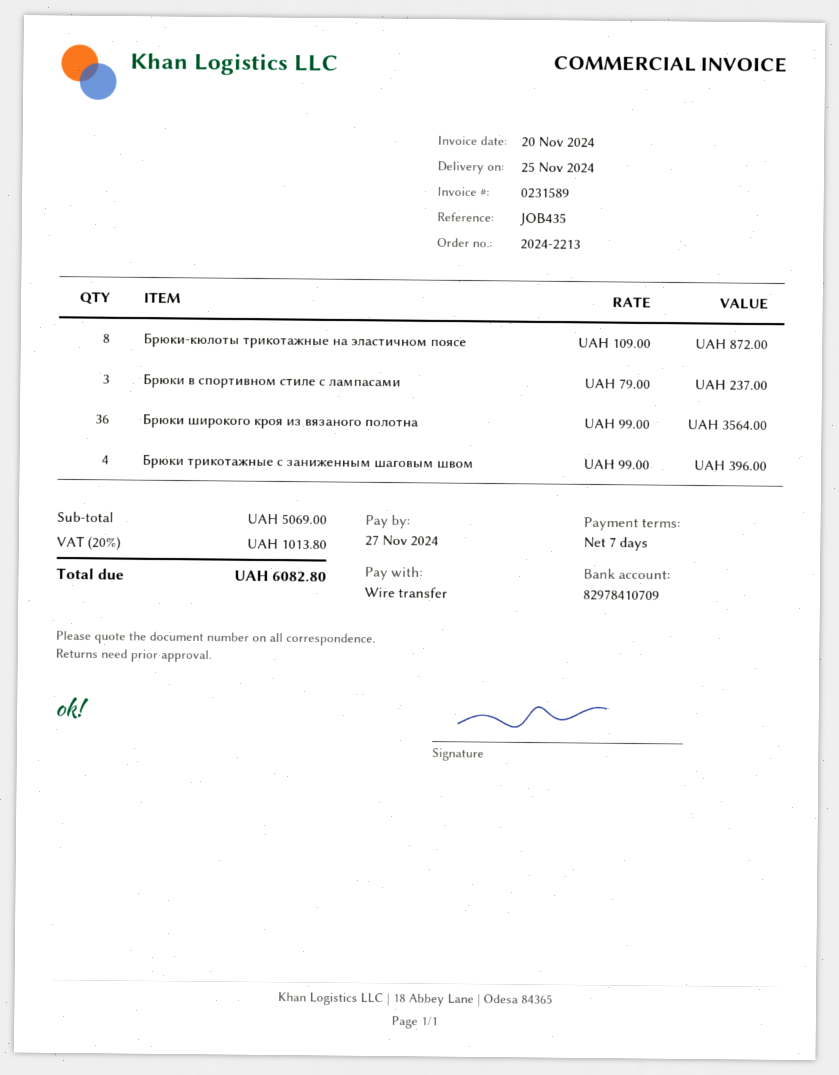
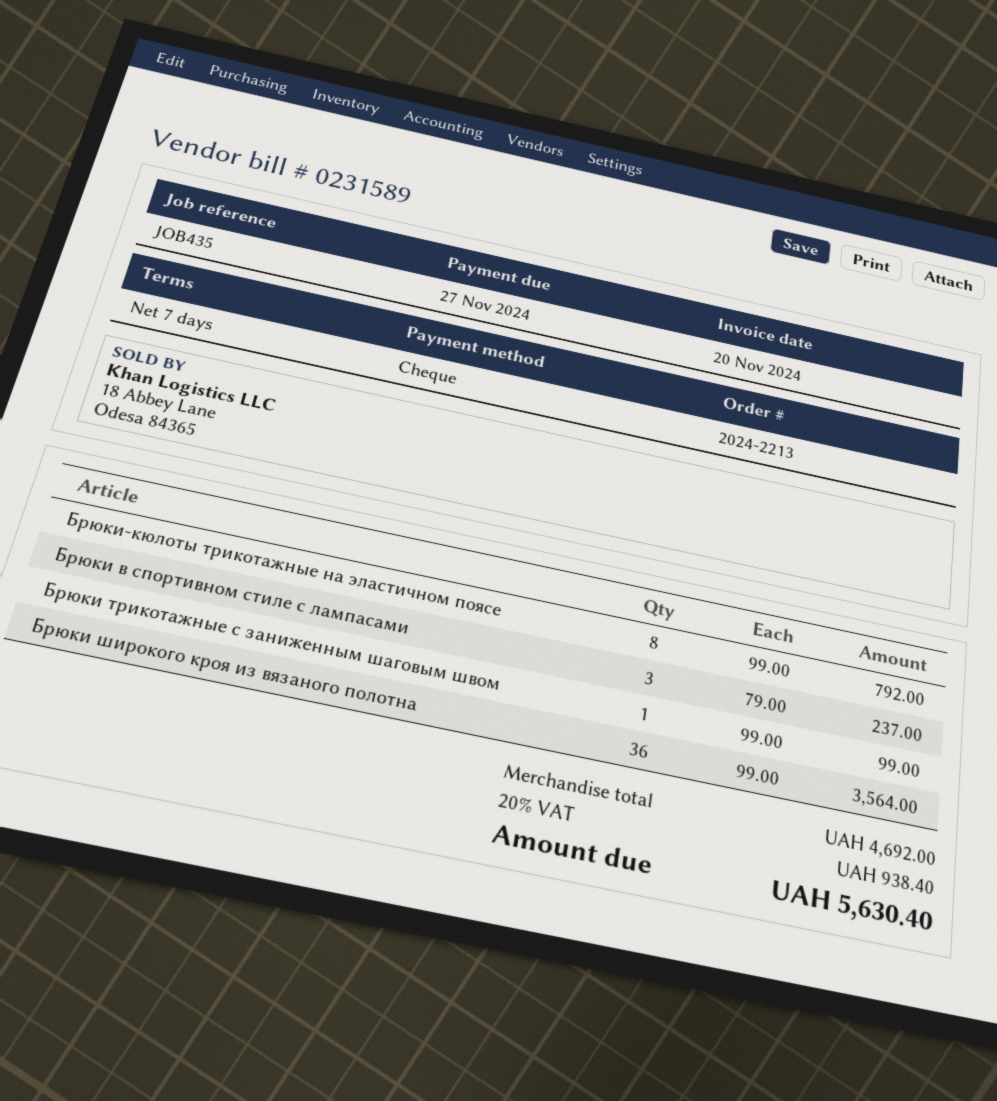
payment method: bank transfer -> cheque
Брюки-кюлоты трикотажные на эластичном поясе: 8 x 109.00 = 872.00 -> 8 x 99.00 = 792.00
Брюки трикотажные с заниженным шаговым швом: 4 x 99.00 = 396.00 -> 1 x 99.00 = 99.00
subtotal: 5069.00 -> 4692.00
tax: 20% = 1013.80 -> 20% = 938.40
total: 6082.80 -> 5630.40

